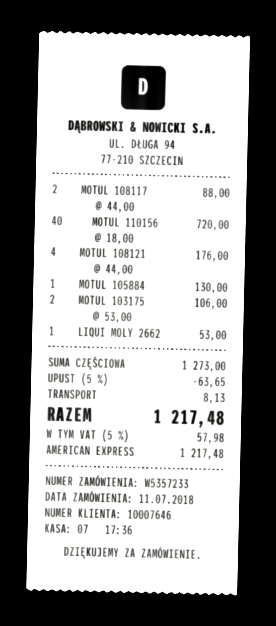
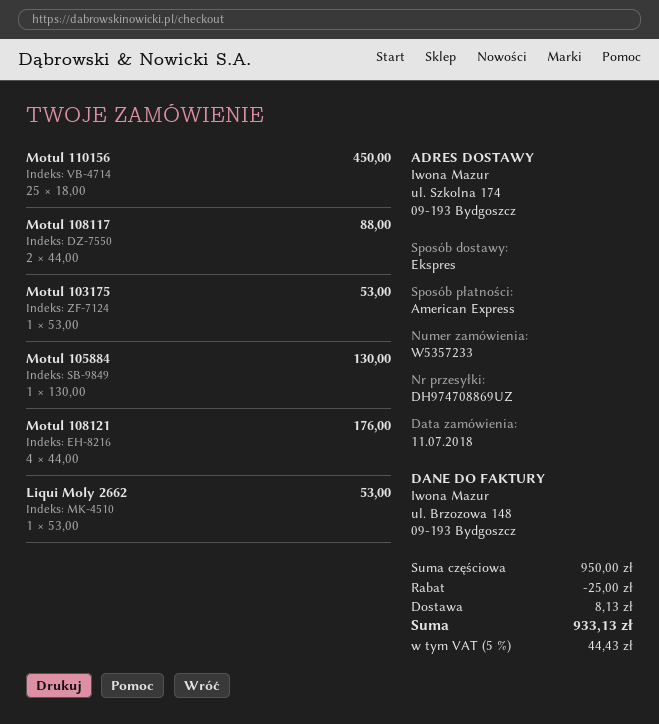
MOTUL 110156: 40 x 18.00 = 720.00 -> 25 x 18.00 = 450.00
MOTUL 103175: 2 x 53.00 = 106.00 -> 1 x 53.00 = 53.00
subtotal: 1273.00 -> 950.00
discount: 63.65 -> 25.00
tax: 5% = 57.98 -> 5% = 44.43
total: 1217.48 -> 933.13

